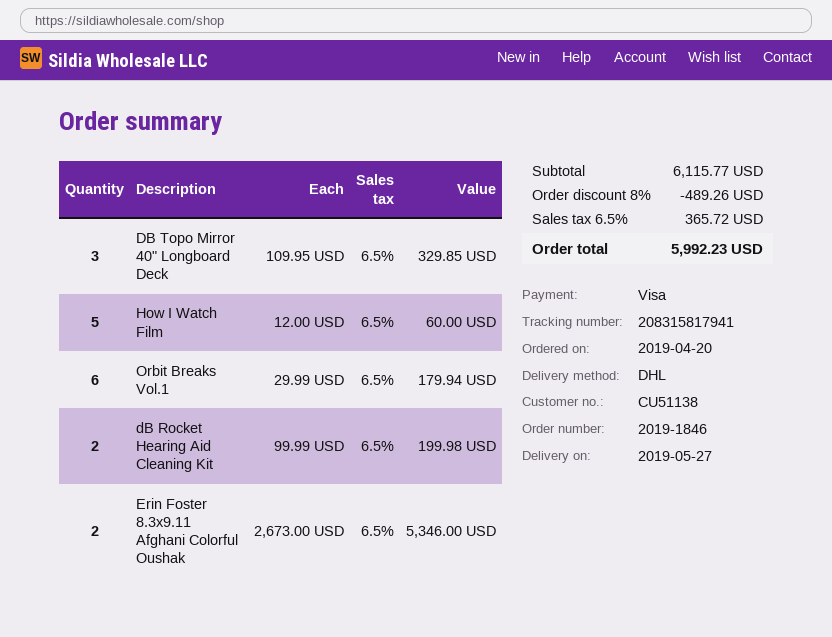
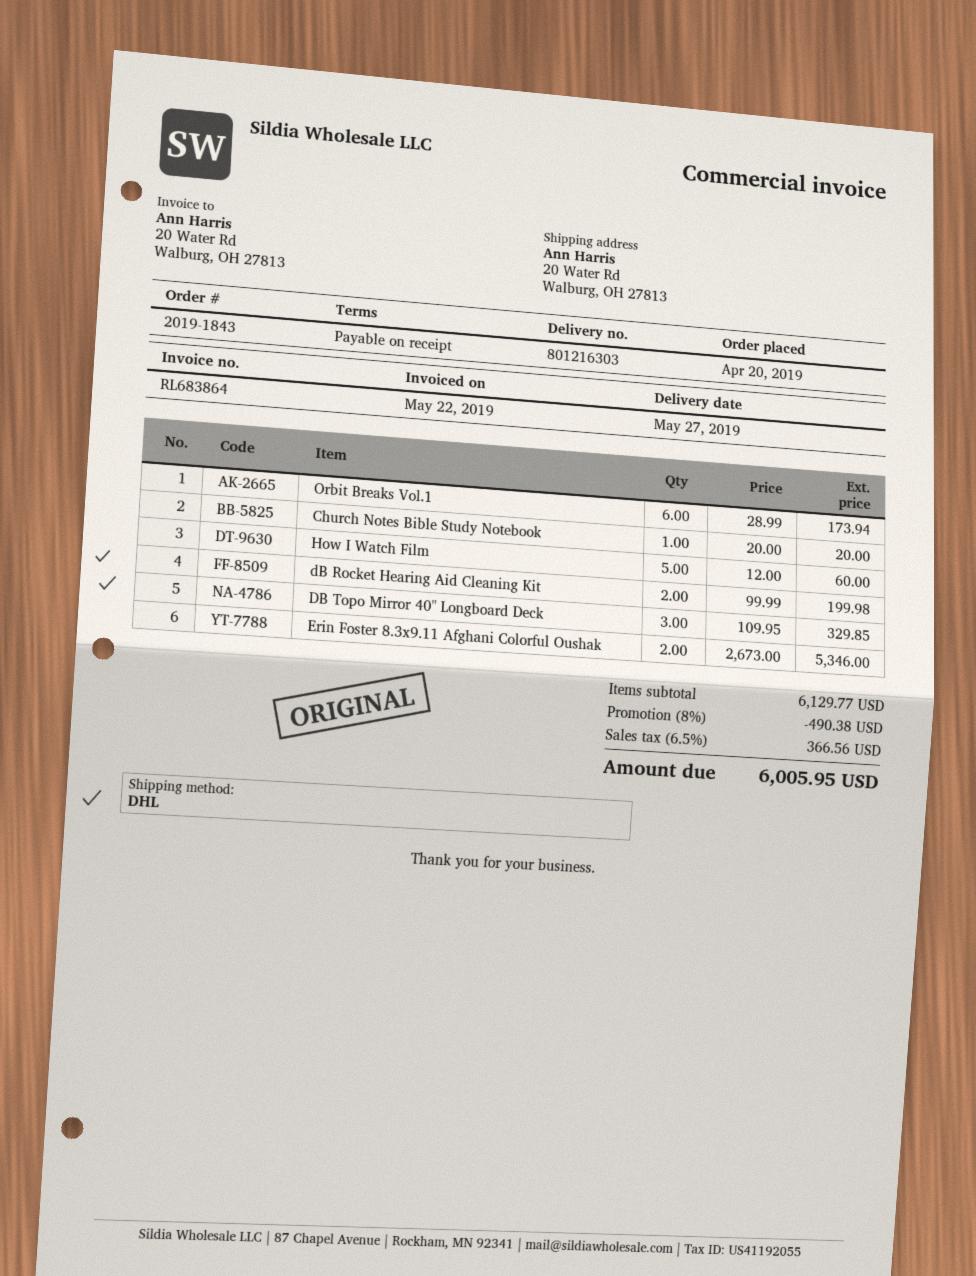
order number: 2019-1846 -> 2019-1843
Orbit Breaks Vol.1: 6 x 29.99 = 179.94 -> 6 x 28.99 = 173.94
Church Notes Bible Study Notebook: none -> 1 x 20.00 = 20.00
subtotal: 6115.77 -> 6129.77
discount: 8% = 489.26 -> 8% = 490.38
tax: 6.5% = 365.72 -> 6.5% = 366.56
total: 5992.23 -> 6005.95

